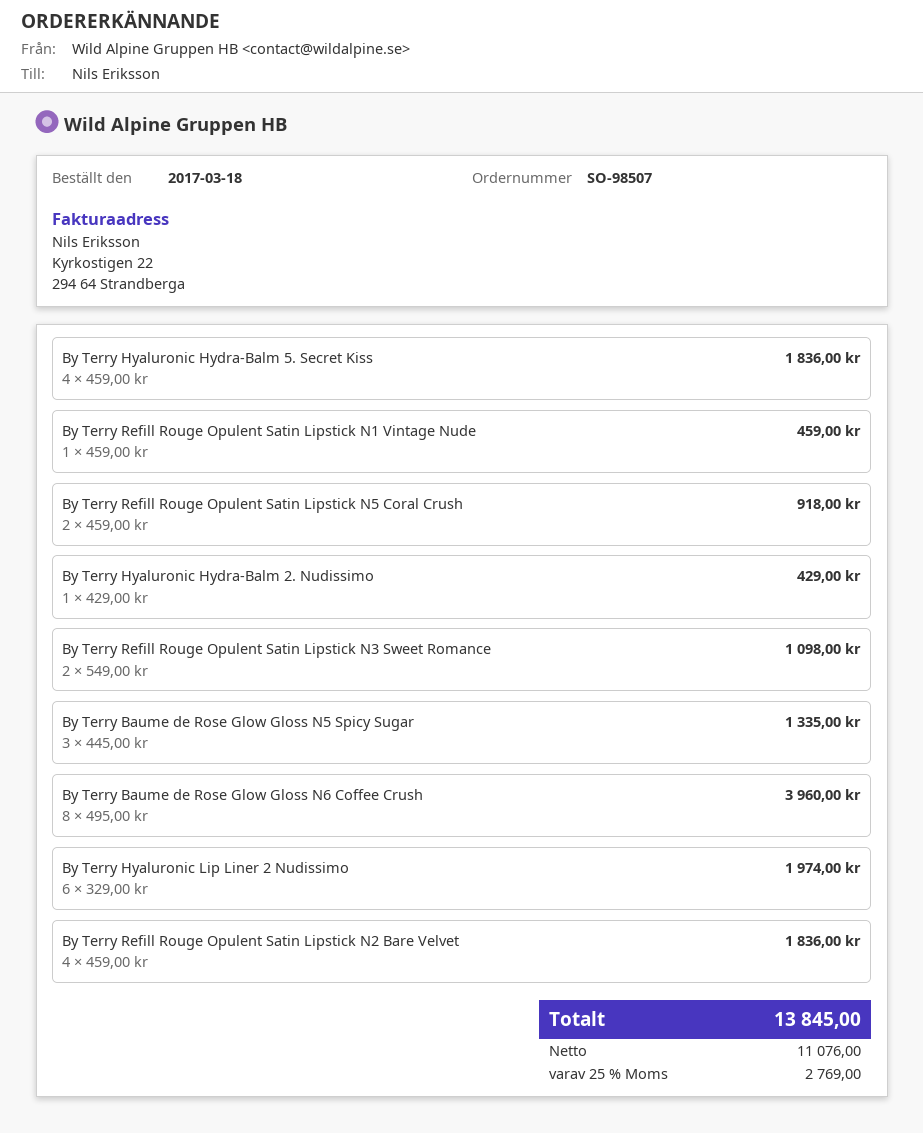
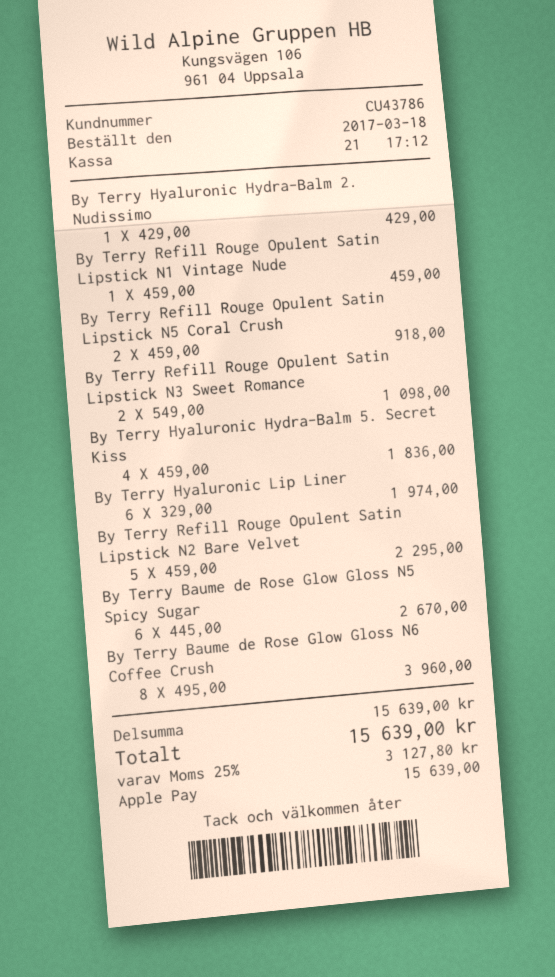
By Terry Baume de Rose Glow Gloss N5 Spicy Sugar: 3 x 445.00 = 1335.00 -> 6 x 445.00 = 2670.00
By Terry Refill Rouge Opulent Satin Lipstick N2 Bare Velvet: 4 x 459.00 = 1836.00 -> 5 x 459.00 = 2295.00
tax: 25% = 2769.00 -> 25% = 3127.80
total: 13845.00 -> 15639.00

